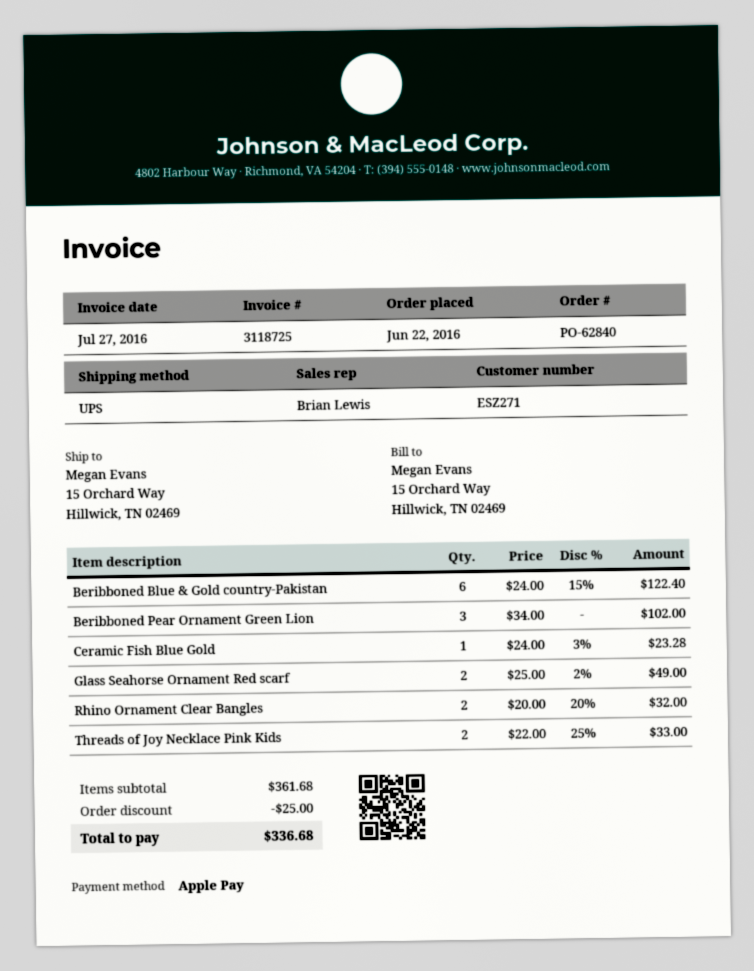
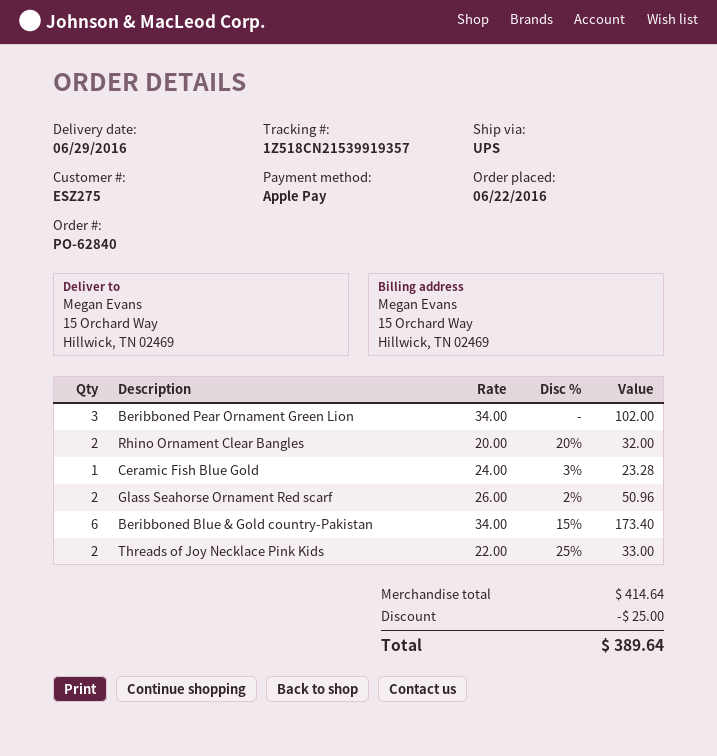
customer number: ESZ271 -> ESZ275
Beribboned Blue & Gold country-Pakistan: 6 x 24.00 - 15% = 122.40 -> 6 x 34.00 - 15% = 173.40
Glass Seahorse Ornament Red scarf: 2 x 25.00 - 2% = 49.00 -> 2 x 26.00 - 2% = 50.96
subtotal: 361.68 -> 414.64
total: 336.68 -> 389.64

